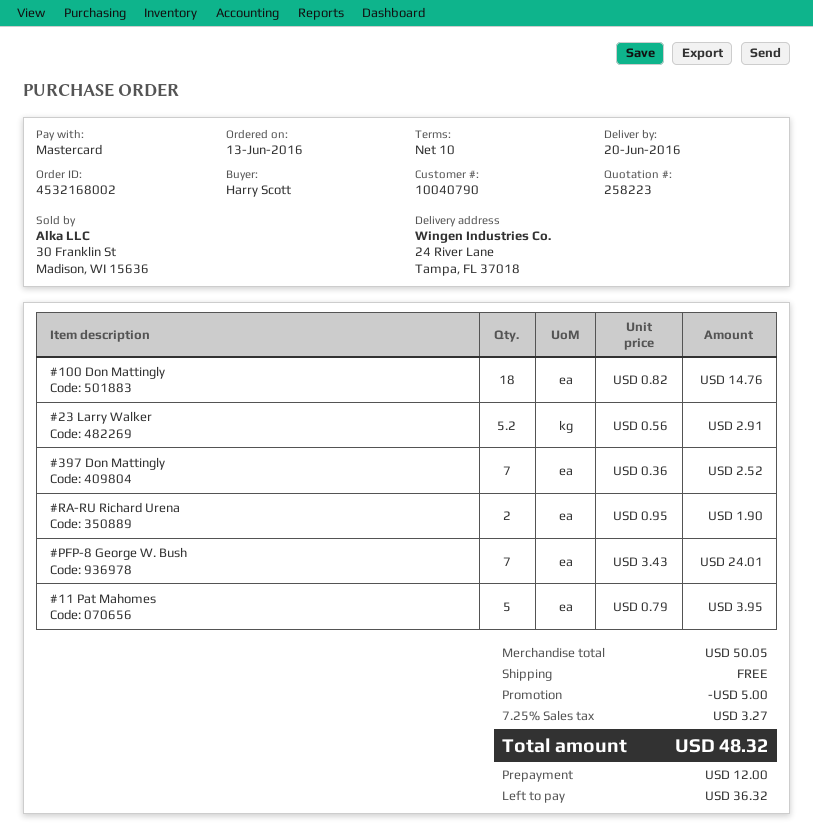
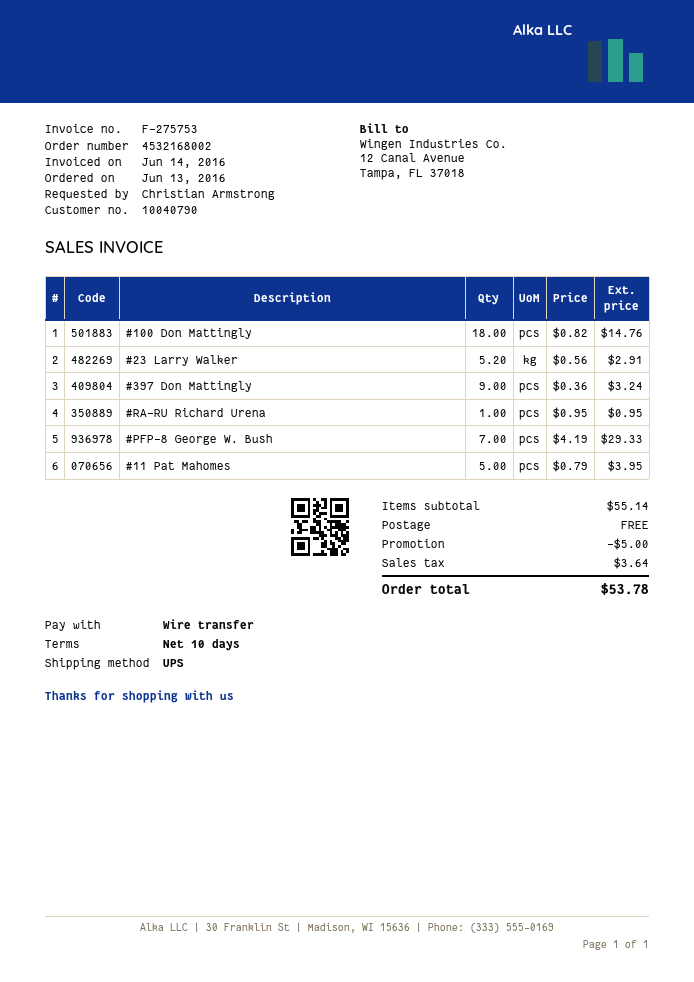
ordered by: Harry Scott -> Christian Armstrong
payment method: Mastercard -> bank transfer
#397 Don Mattingly: 7 x 0.36 = 2.52 -> 9 x 0.36 = 3.24
#RA-RU Richard Urena: 2 x 0.95 = 1.90 -> 1 x 0.95 = 0.95
#PFP-8 George W. Bush: 7 x 3.43 = 24.01 -> 7 x 4.19 = 29.33
subtotal: 50.05 -> 55.14
tax: 3.27 -> 3.64
total: 48.32 -> 53.78

